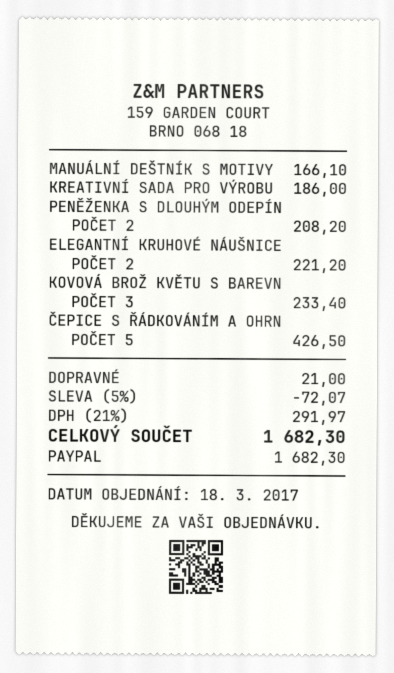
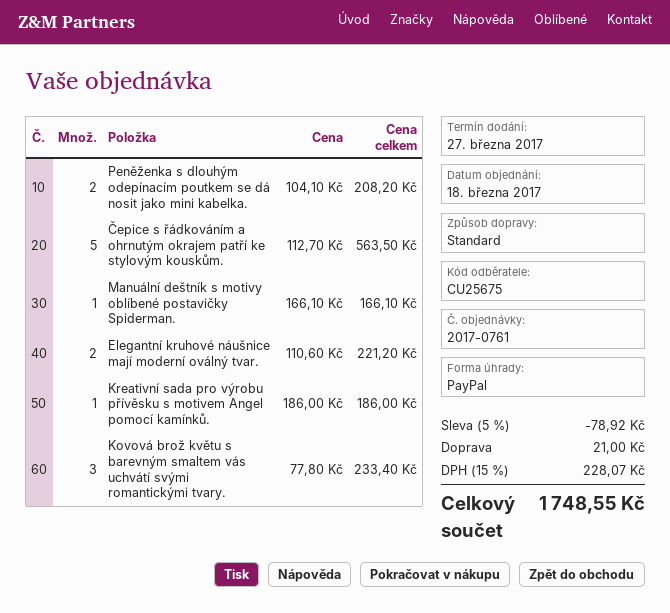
ČEPICE S ŘÁDKOVÁNÍM A OHRN: 5 for 426.50 -> 5 for 563.50
discount: 5% = 72.07 -> 5% = 78.92
tax: 21% = 291.97 -> 15% = 228.07
total: 1682.30 -> 1748.55

